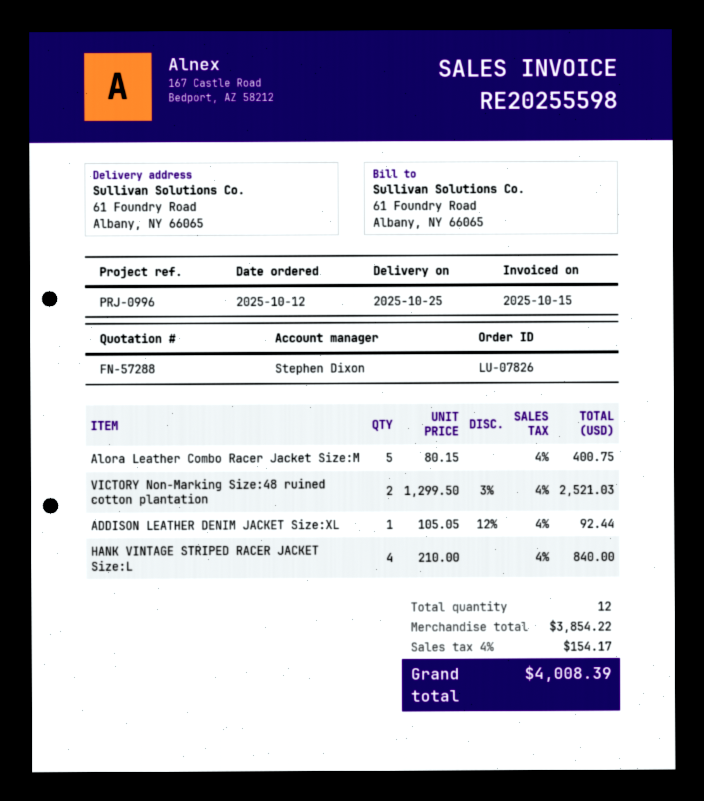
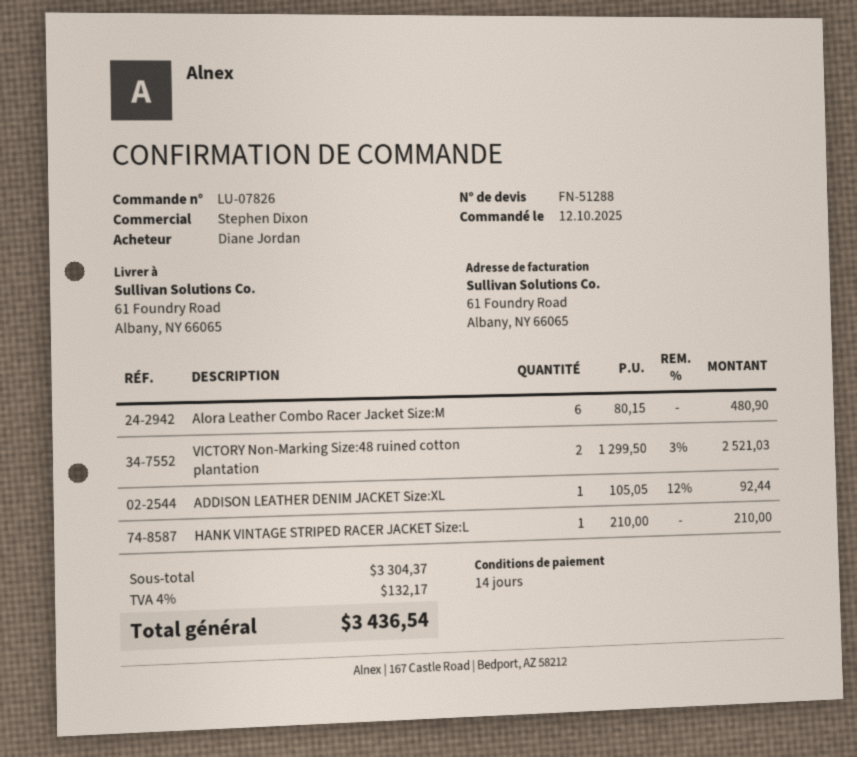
quote number: FN-57288 -> FN-51288
Alora Leather Combo Racer Jacket Size:M: 5 x 80.15 = 400.75 -> 6 x 80.15 = 480.90
HANK VINTAGE STRIPED RACER JACKET Size:L: 4 x 210.00 = 840.00 -> 1 x 210.00 = 210.00
subtotal: 3854.22 -> 3304.37
tax: 4% = 154.17 -> 4% = 132.17
total: 4008.39 -> 3436.54

